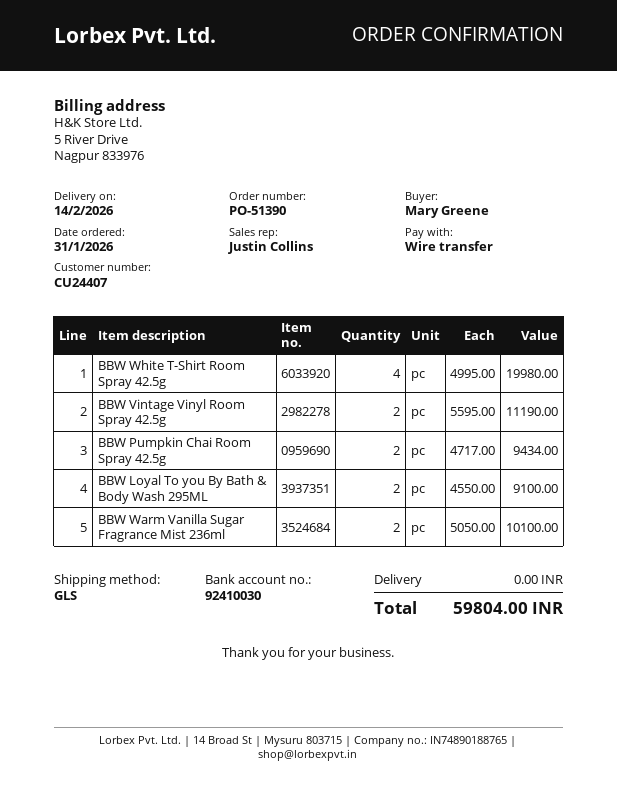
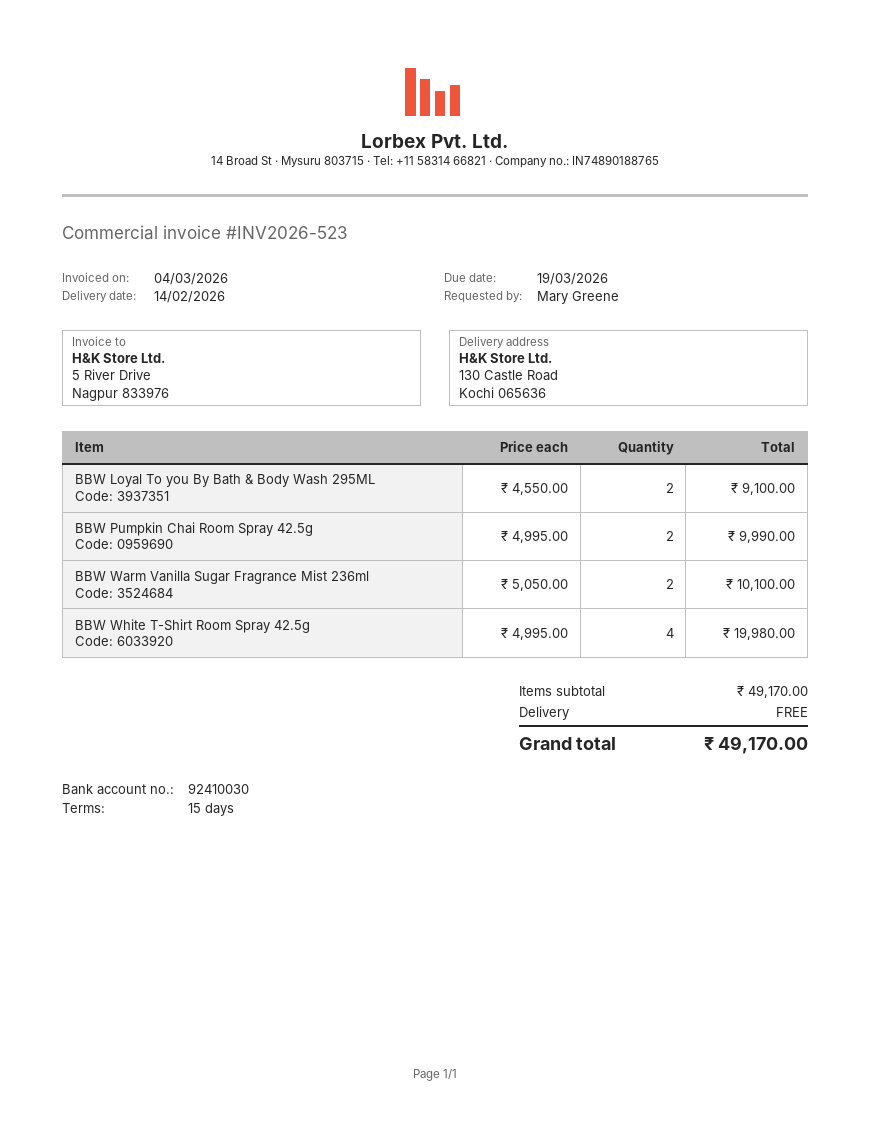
BBW Vintage Vinyl Room Spray 42.5g: 2 x 5595.00 = 11190.00 -> none
BBW Pumpkin Chai Room Spray 42.5g: 2 x 4717.00 = 9434.00 -> 2 x 4995.00 = 9990.00
total: 59804.00 -> 49170.00

